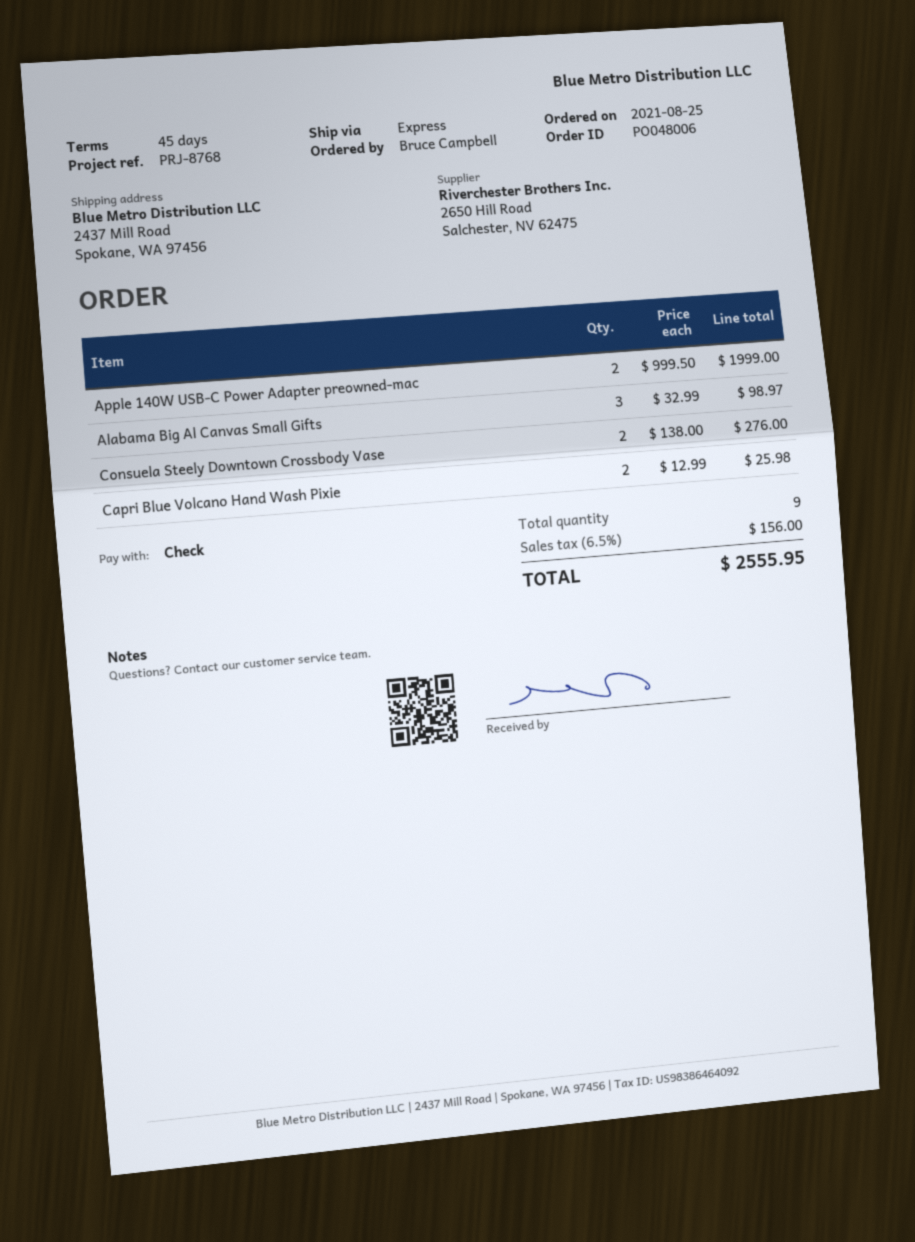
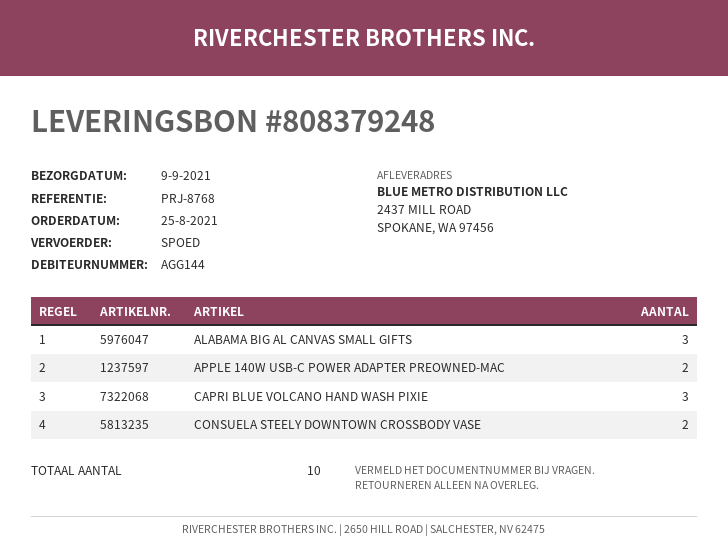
Capri Blue Volcano Hand Wash Pixie: 2 -> 3
total quantity: 9 -> 10

